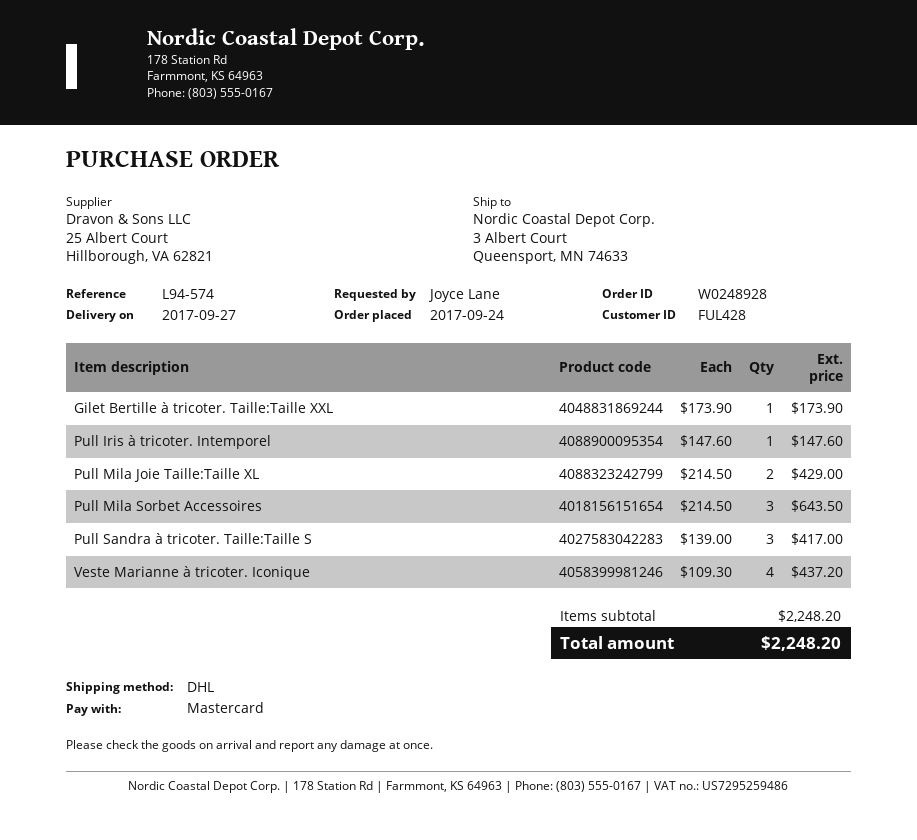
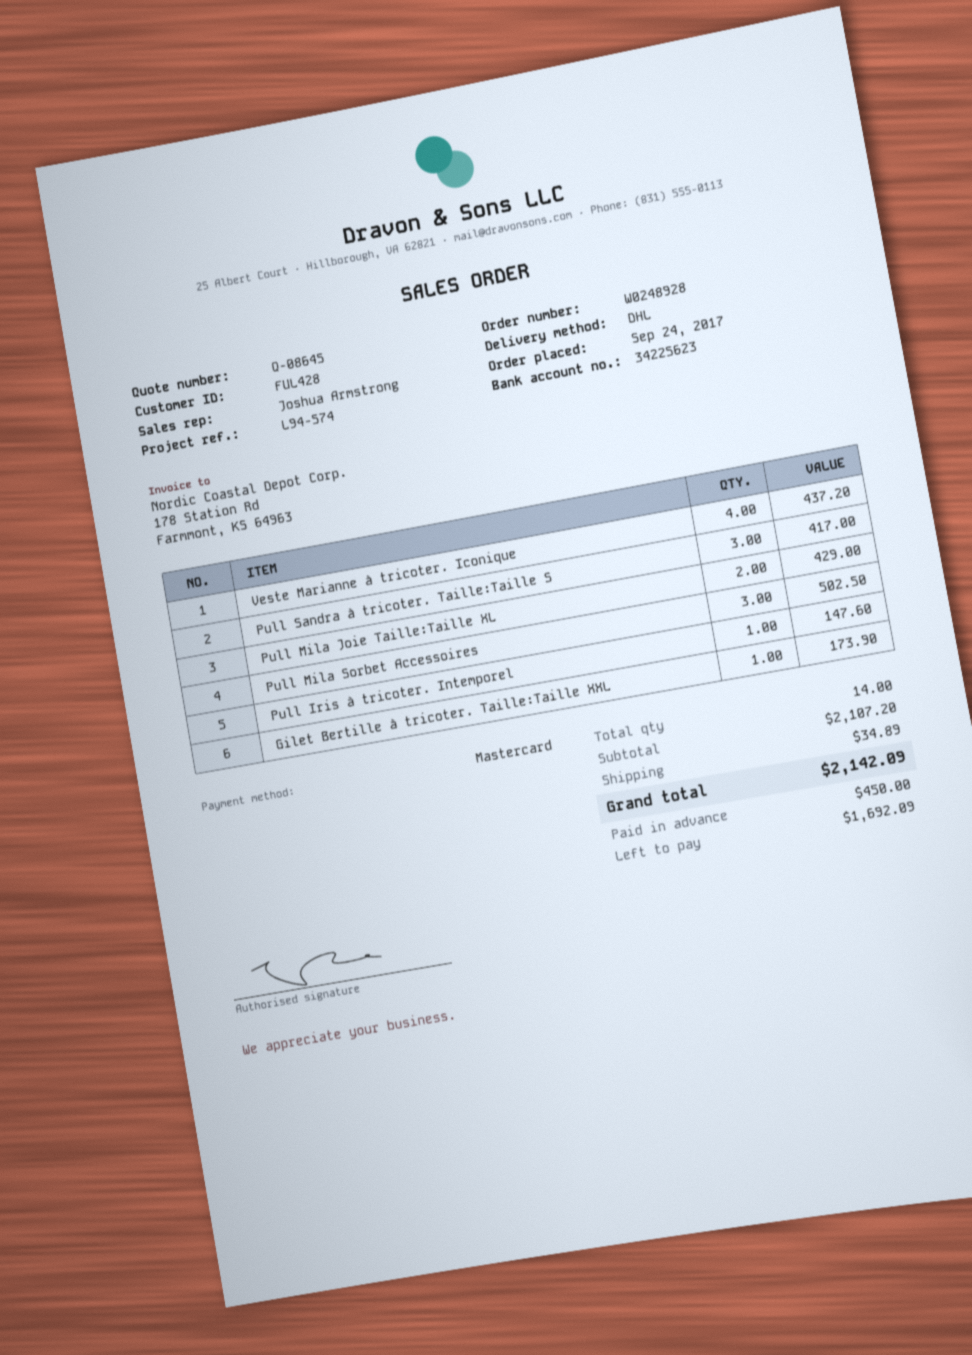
Pull Mila Sorbet Accessoires: 3 for 643.50 -> 3 for 502.50
subtotal: 2248.20 -> 2107.20
shipping: none -> 34.89
total: 2248.20 -> 2142.09

